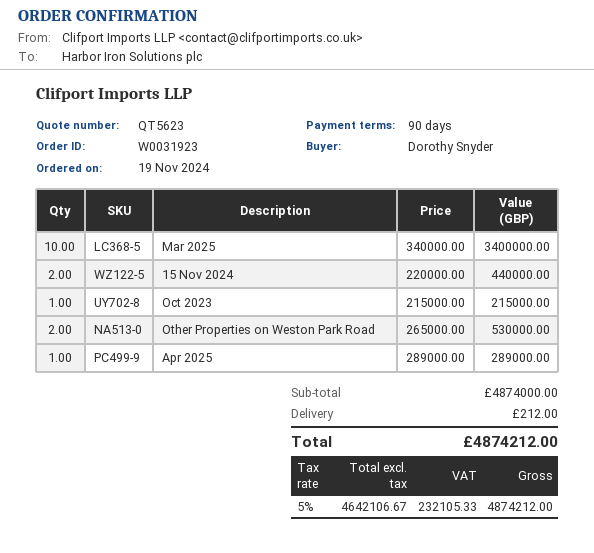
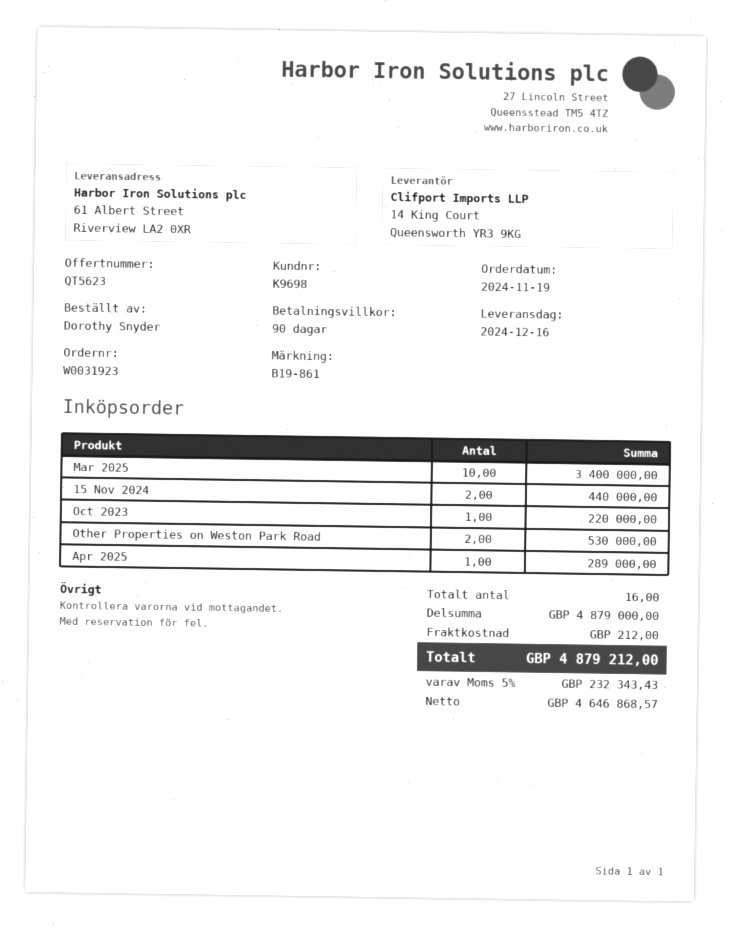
Oct 2023: 1 for 215000.00 -> 1 for 220000.00
subtotal: 4874000.00 -> 4879000.00
net: 4642106.67 -> 4646868.57
tax: 5% = 232105.33 -> 5% = 232343.43
total: 4874212.00 -> 4879212.00

